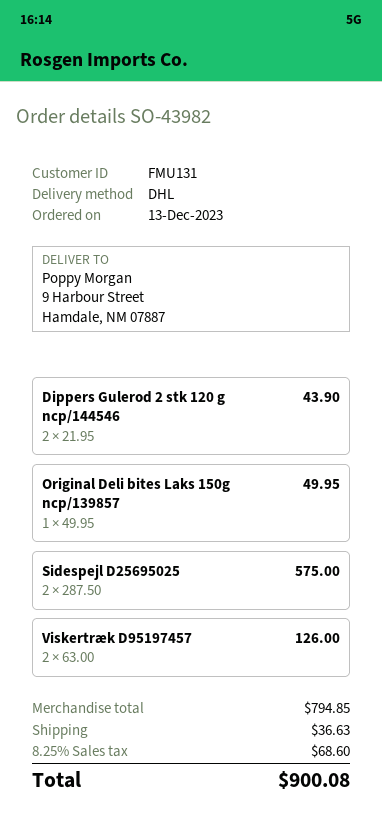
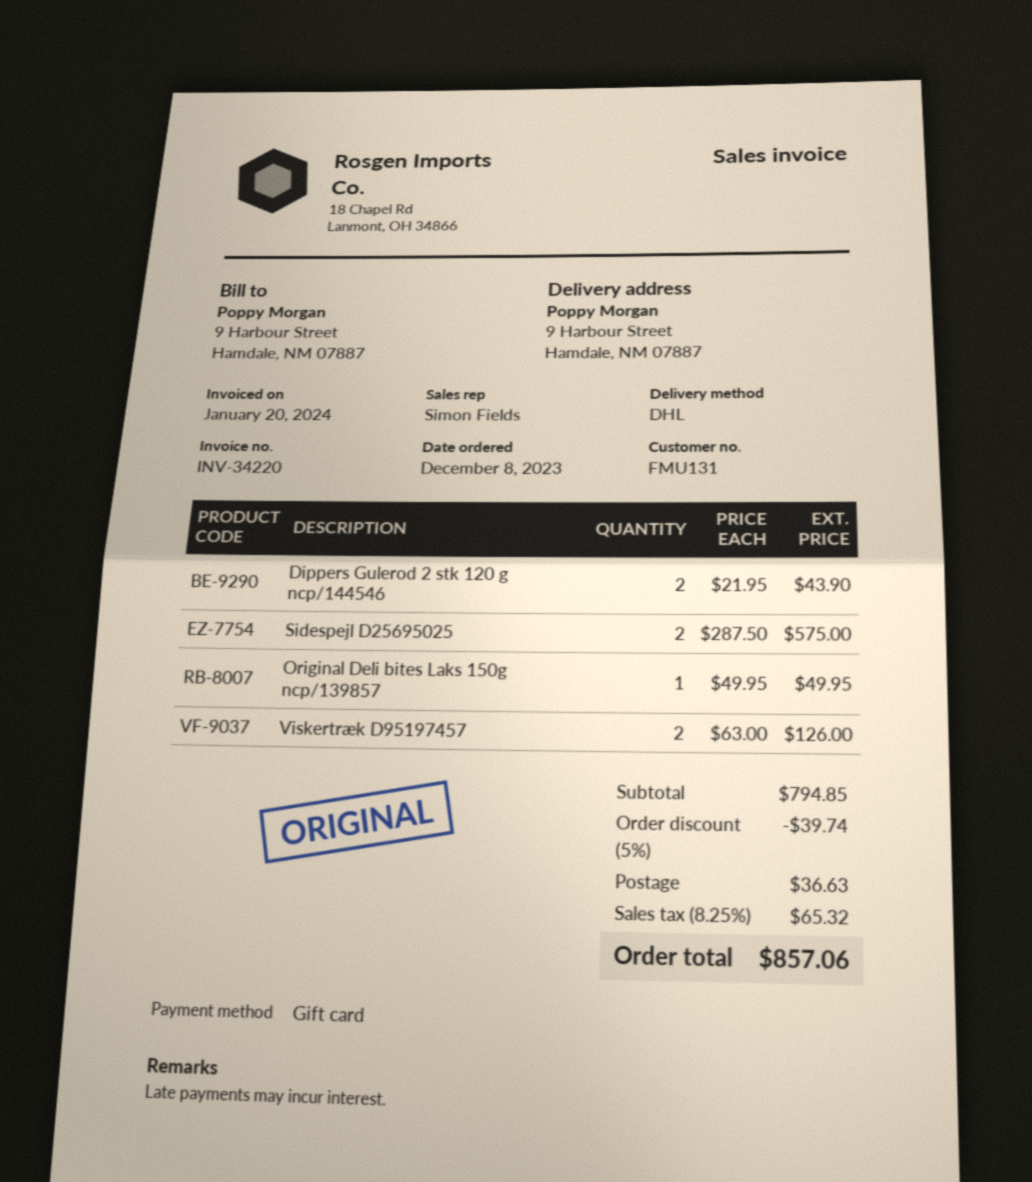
order date: 2023-12-13 -> 2023-12-08
discount: none -> 5% = 39.74
tax: 8.25% = 68.60 -> 8.25% = 65.32
total: 900.08 -> 857.06

